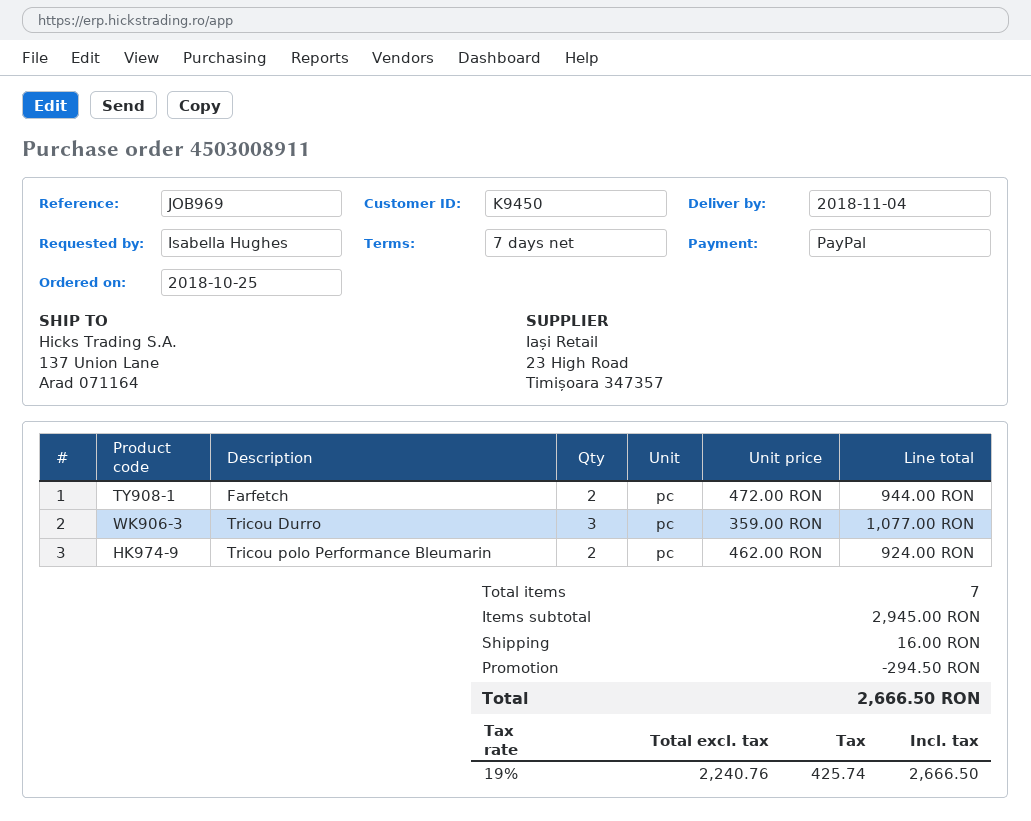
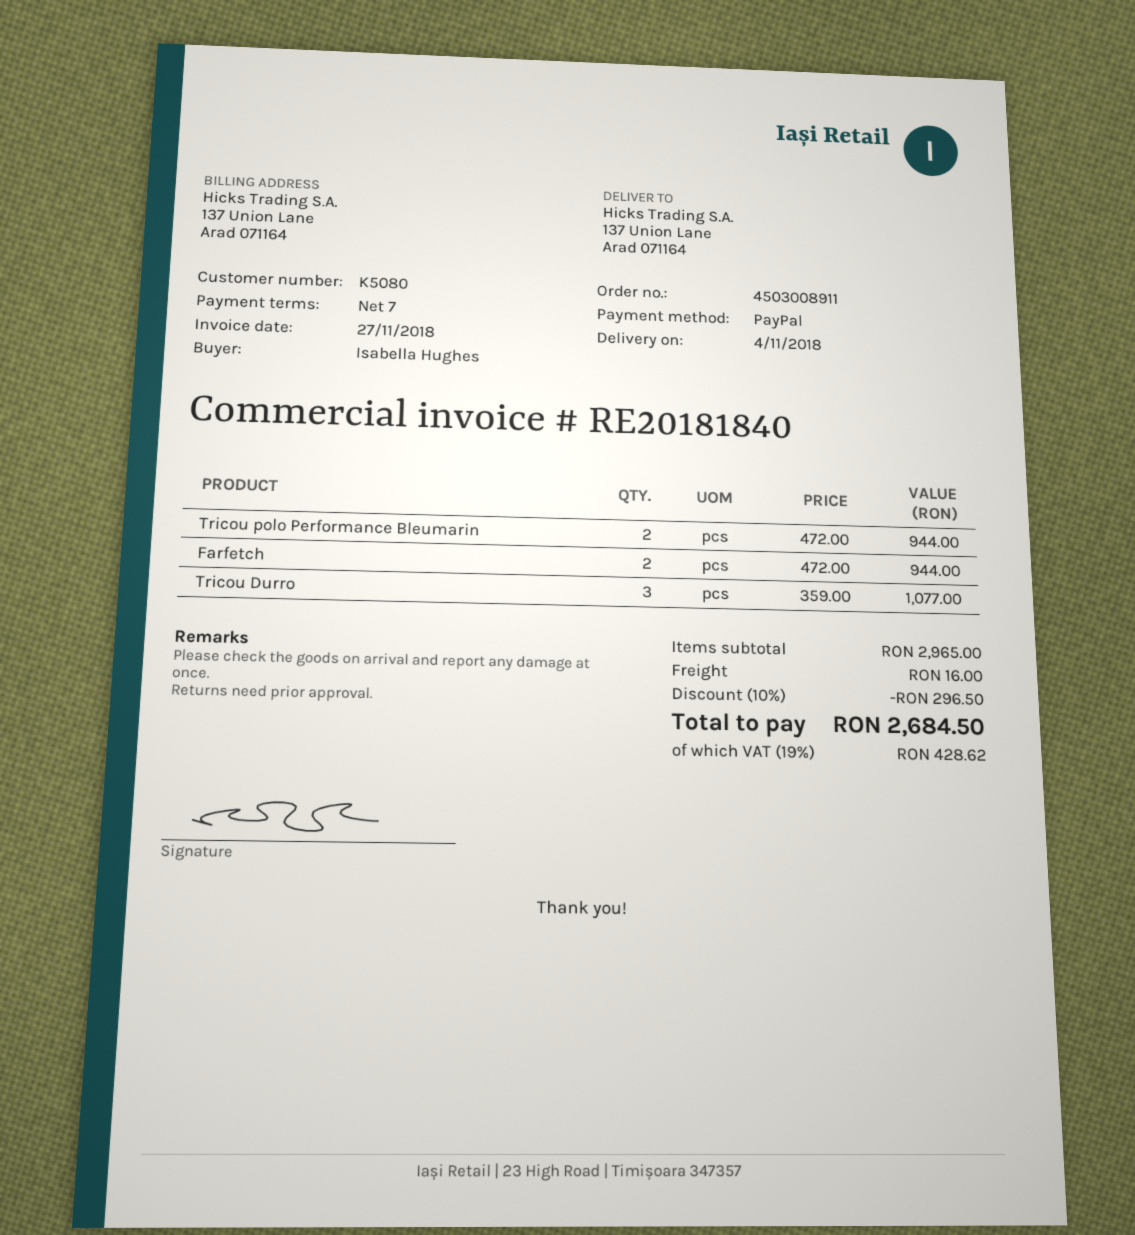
customer number: K9450 -> K5080
Tricou polo Performance Bleumarin: 2 x 462.00 = 924.00 -> 2 x 472.00 = 944.00
subtotal: 2945.00 -> 2965.00
discount: 294.50 -> 296.50
tax: 19% = 425.74 -> 19% = 428.62
total: 2666.50 -> 2684.50

